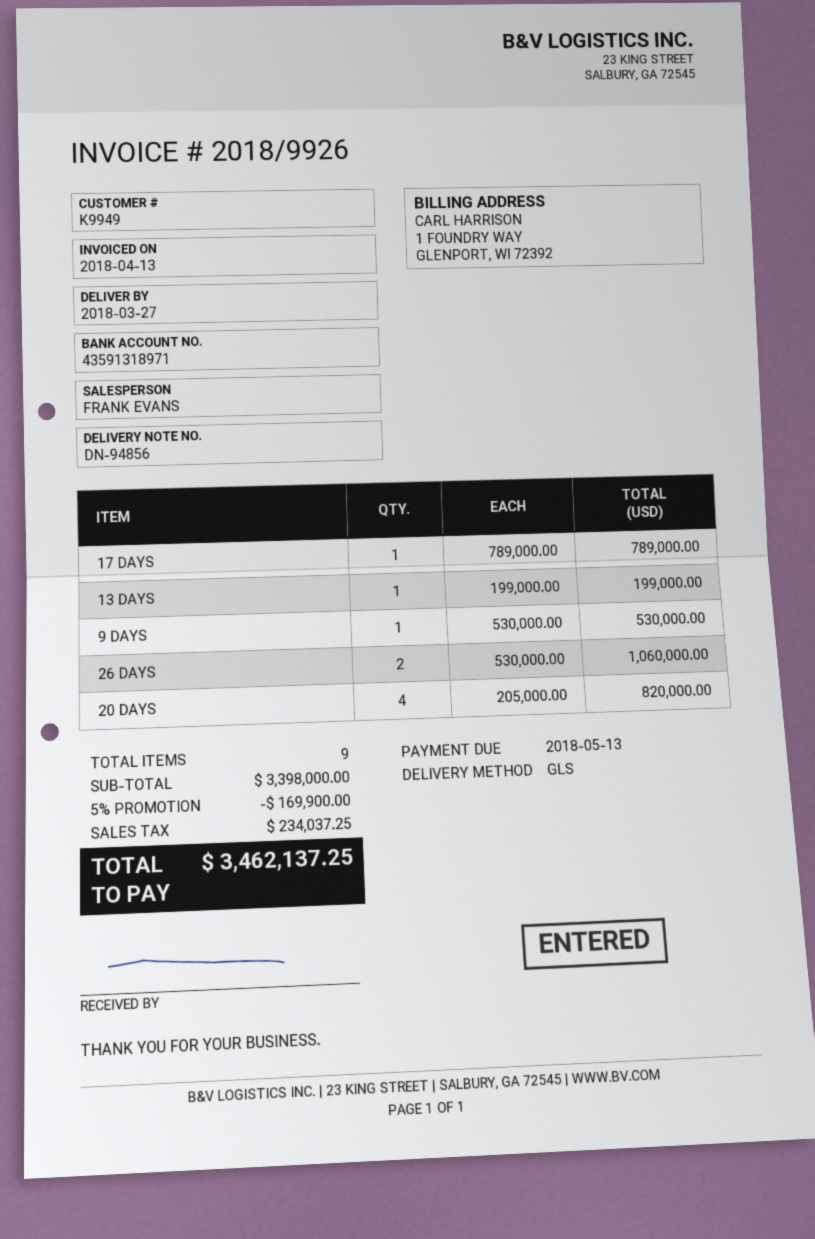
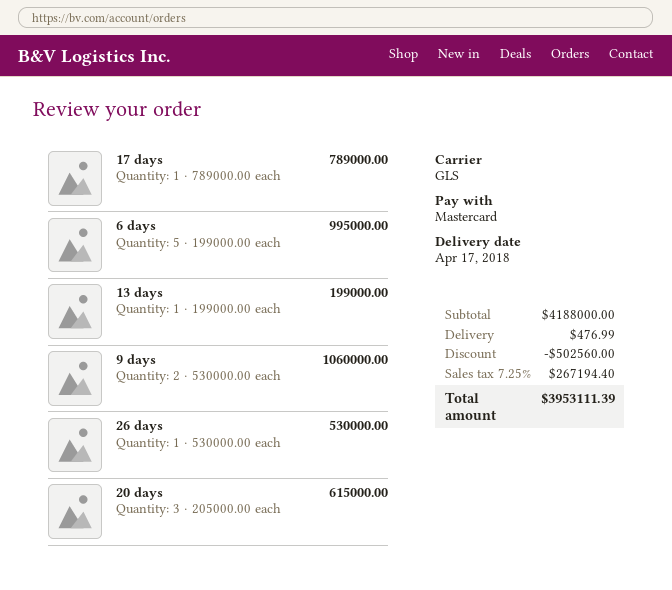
delivery date: 2018-03-27 -> 2018-04-17
9 DAYS: 1 x 530000.00 = 530000.00 -> 2 x 530000.00 = 1060000.00
26 DAYS: 2 x 530000.00 = 1060000.00 -> 1 x 530000.00 = 530000.00
20 DAYS: 4 x 205000.00 = 820000.00 -> 3 x 205000.00 = 615000.00
6 days: none -> 5 x 199000.00 = 995000.00
subtotal: 3398000.00 -> 4188000.00
discount: 169900.00 -> 502560.00
shipping: none -> 476.99
tax: 234037.25 -> 267194.40
total: 3462137.25 -> 3953111.39

